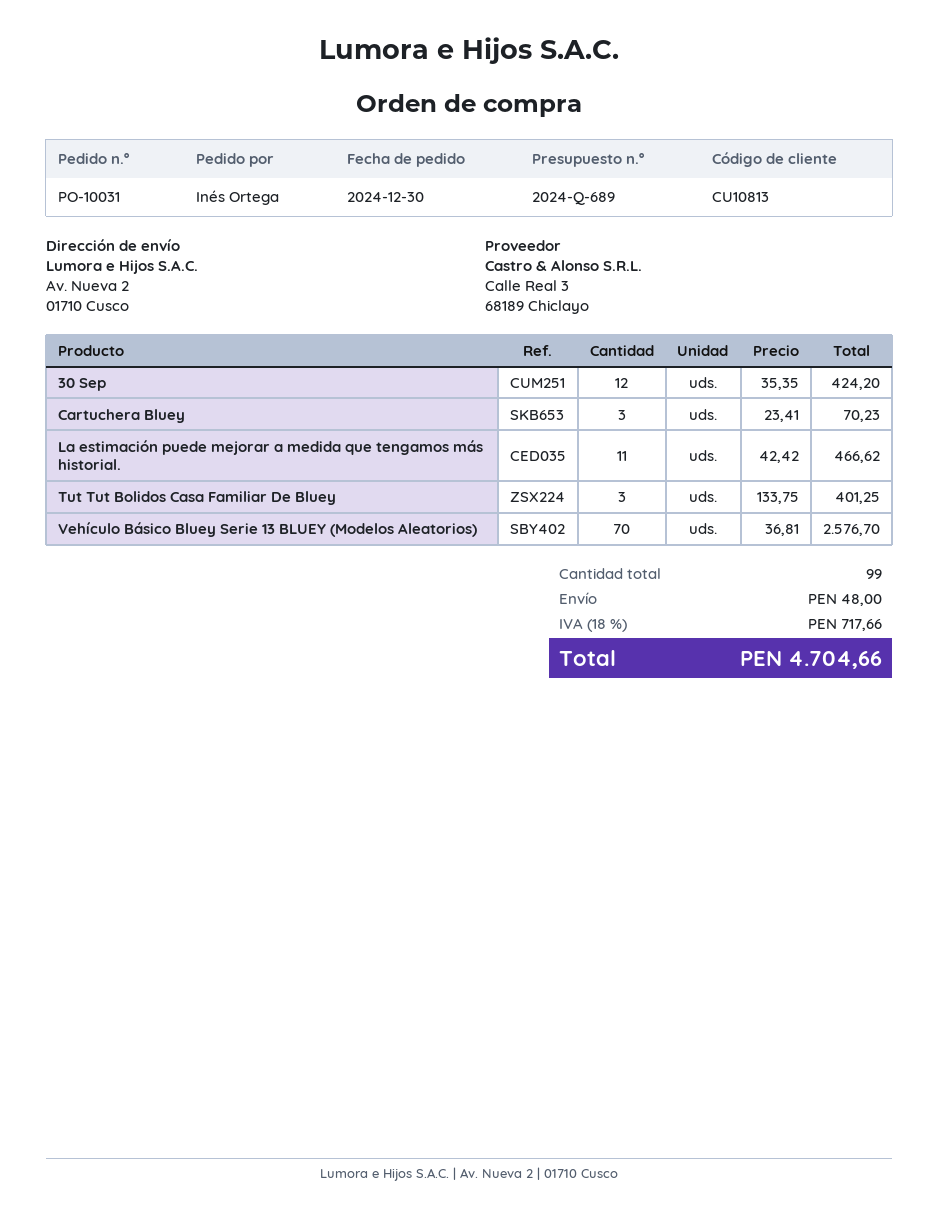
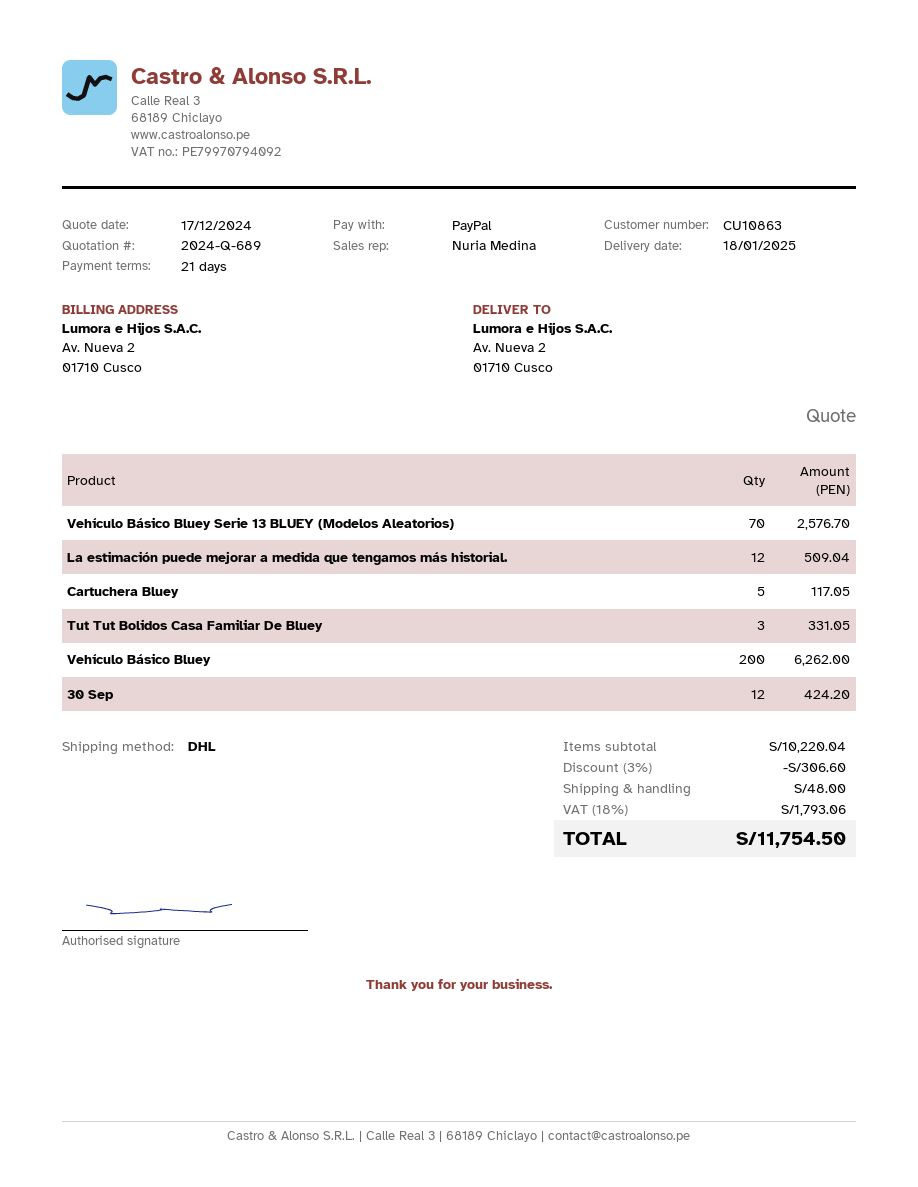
customer number: CU10813 -> CU10863
Cartuchera Bluey: 3 for 70.23 -> 5 for 117.05
La estimación puede mejorar a medida que tengamos más historial.: 11 for 466.62 -> 12 for 509.04
Tut Tut Bolidos Casa Familiar De Bluey: 3 for 401.25 -> 3 for 331.05
Vehículo Básico Bluey: none -> 200 for 6262.00
discount: none -> 3% = 306.60
tax: 18% = 717.66 -> 18% = 1793.06
total: 4704.66 -> 11754.50

